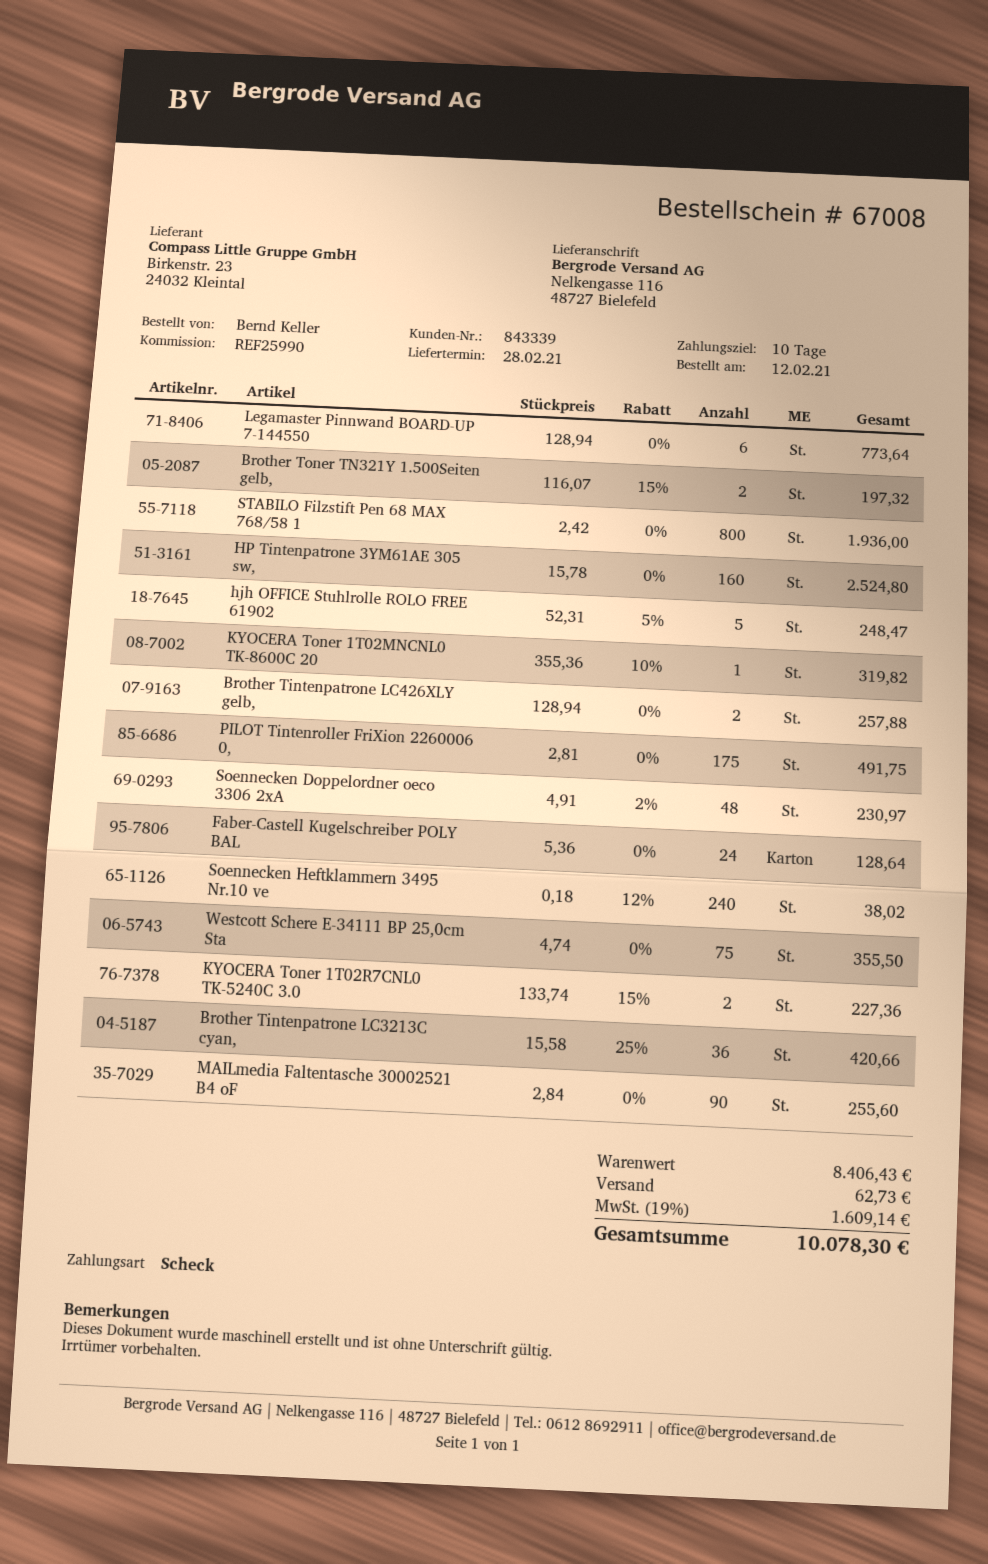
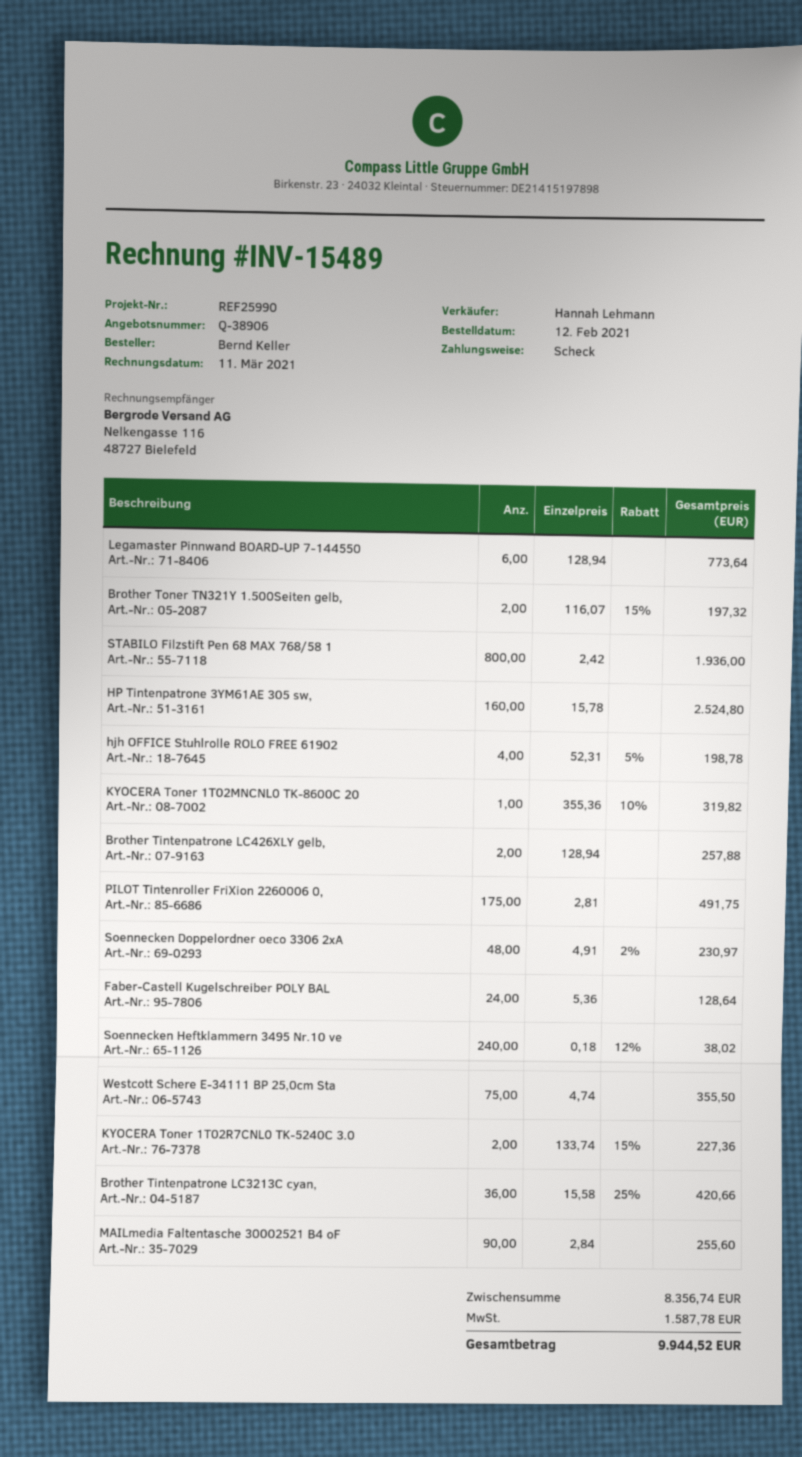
hjh OFFICE Stuhlrolle ROLO FREE 61902: 5 x 52.31 - 5% = 248.47 -> 4 x 52.31 - 5% = 198.78
subtotal: 8406.43 -> 8356.74
shipping: 62.73 -> none
tax: 1609.14 -> 1587.78
total: 10078.30 -> 9944.52

